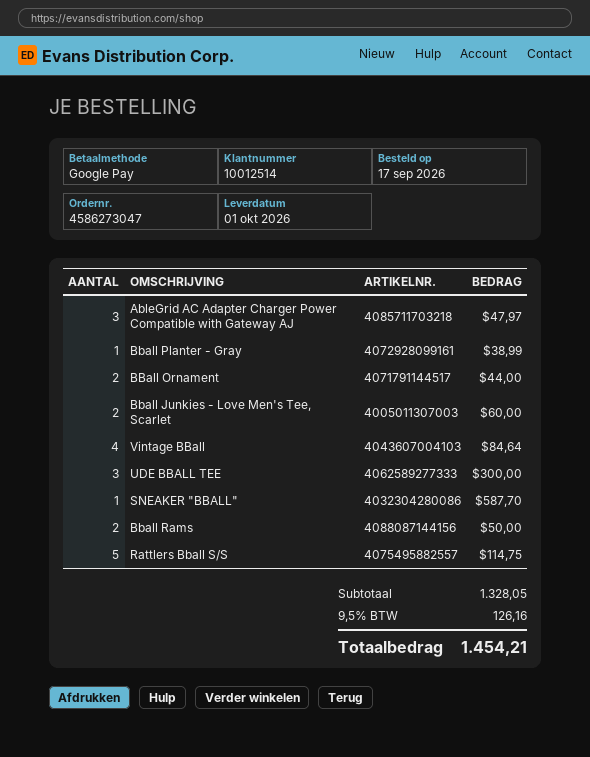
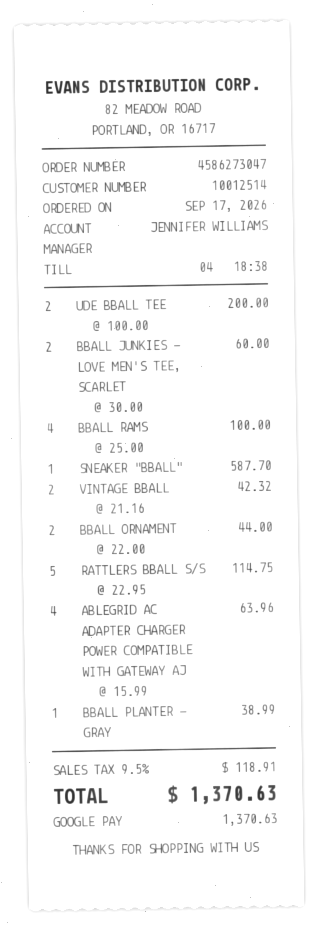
AbleGrid AC Adapter Charger Power Compatible with Gateway AJ: 3 for 47.97 -> 4 for 63.96
Vintage BBall: 4 for 84.64 -> 2 for 42.32
UDE BBALL TEE: 3 for 300.00 -> 2 for 200.00
Bball Rams: 2 for 50.00 -> 4 for 100.00
tax: 9.5% = 126.16 -> 9.5% = 118.91
total: 1454.21 -> 1370.63

